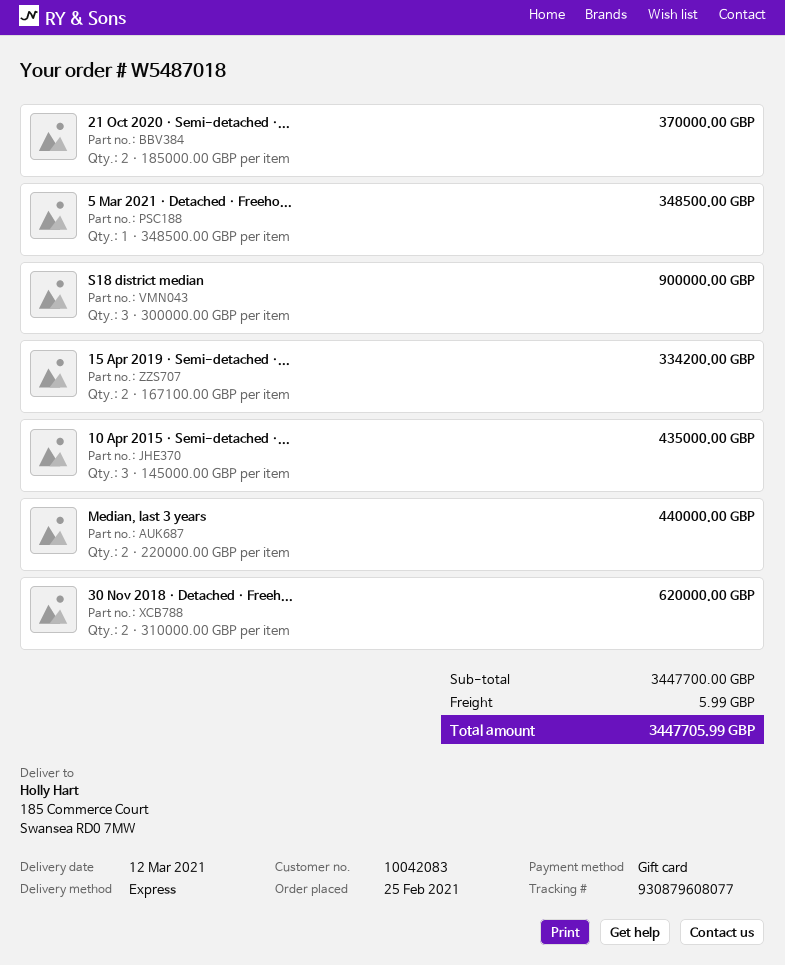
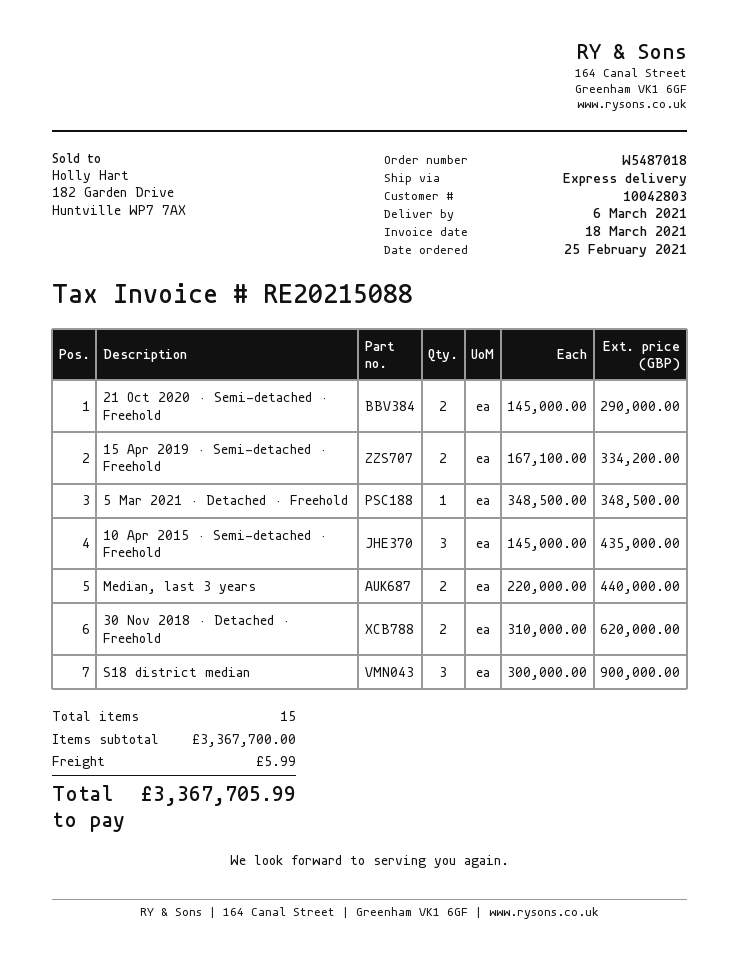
delivery date: 2021-03-12 -> 2021-03-06
customer number: 10042083 -> 10042803
21 Oct 2020 · Semi-detached ·...: 2 x 185000.00 = 370000.00 -> 2 x 145000.00 = 290000.00
subtotal: 3447700.00 -> 3367700.00
total: 3447705.99 -> 3367705.99

